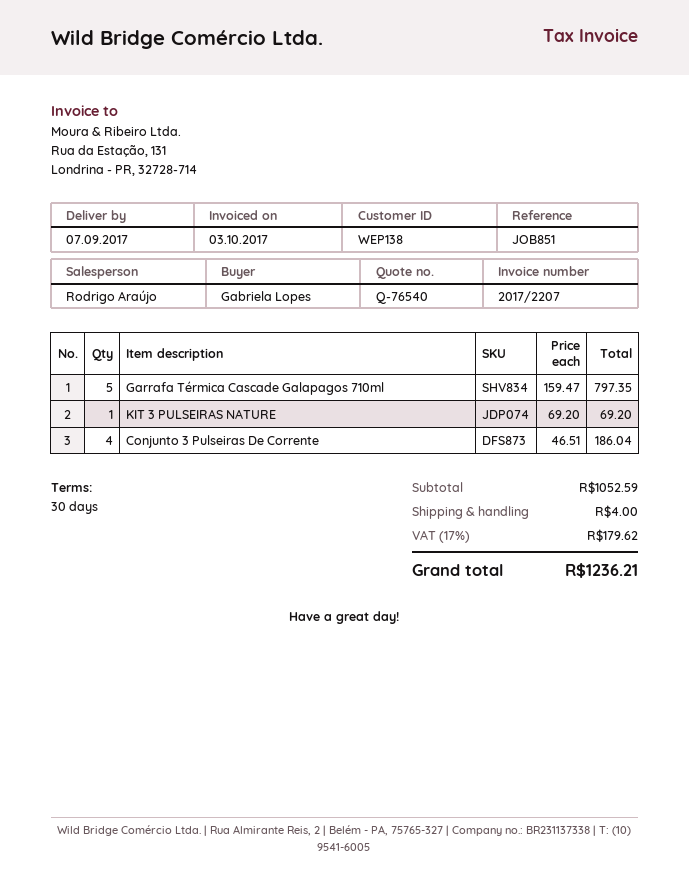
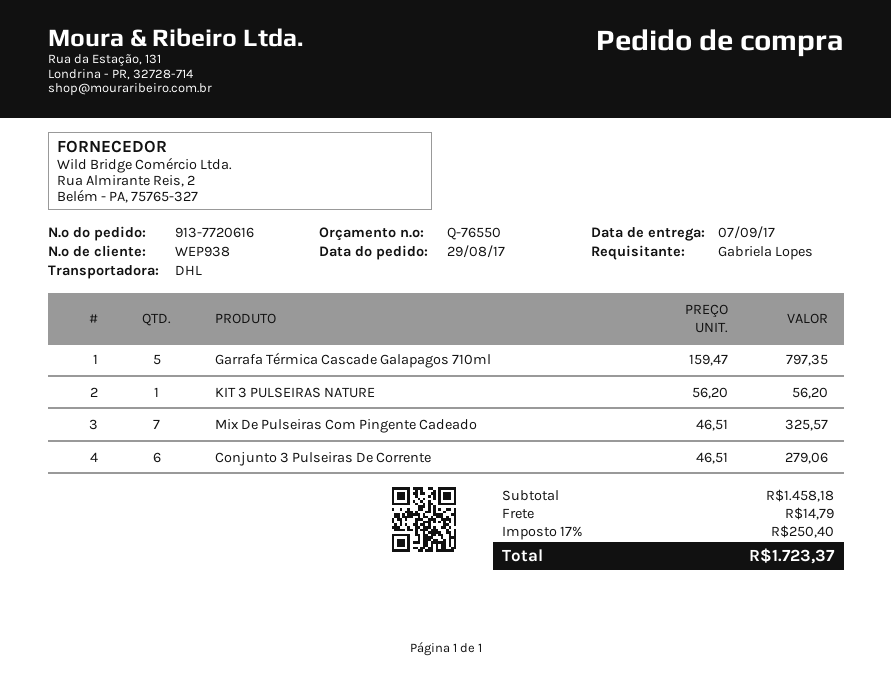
quote number: Q-76540 -> Q-76550
customer number: WEP138 -> WEP938
KIT 3 PULSEIRAS NATURE: 1 x 69.20 = 69.20 -> 1 x 56.20 = 56.20
Conjunto 3 Pulseiras De Corrente: 4 x 46.51 = 186.04 -> 6 x 46.51 = 279.06
Mix De Pulseiras Com Pingente Cadeado: none -> 7 x 46.51 = 325.57
subtotal: 1052.59 -> 1458.18
shipping: 4.00 -> 14.79
tax: 17% = 179.62 -> 17% = 250.40
total: 1236.21 -> 1723.37

